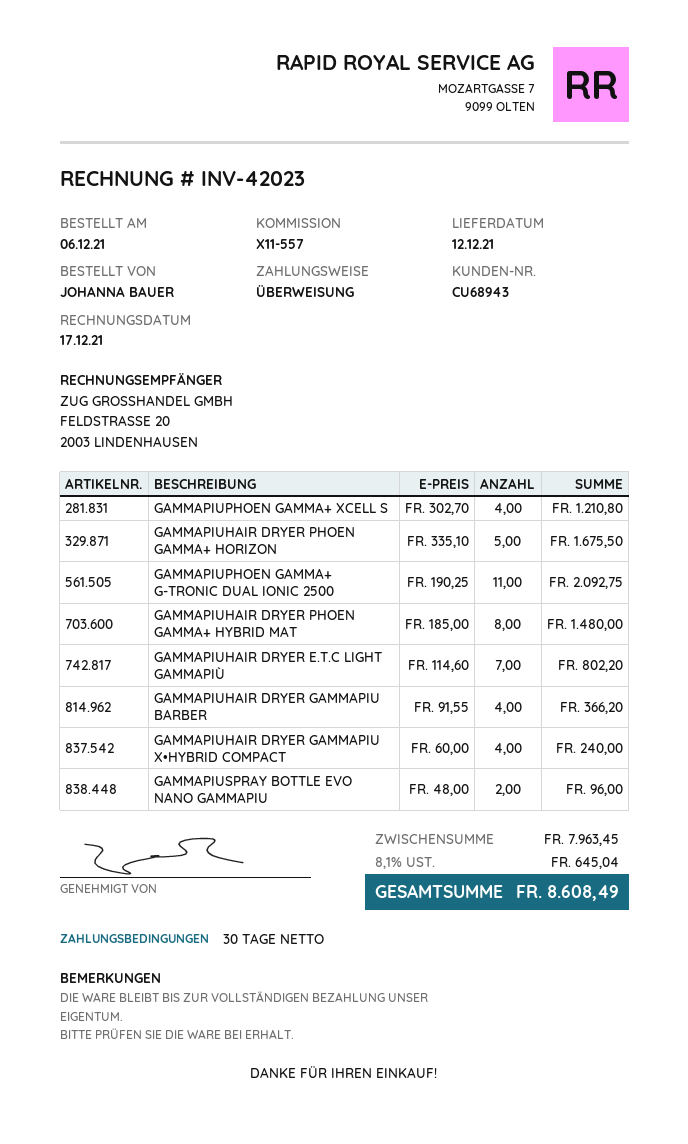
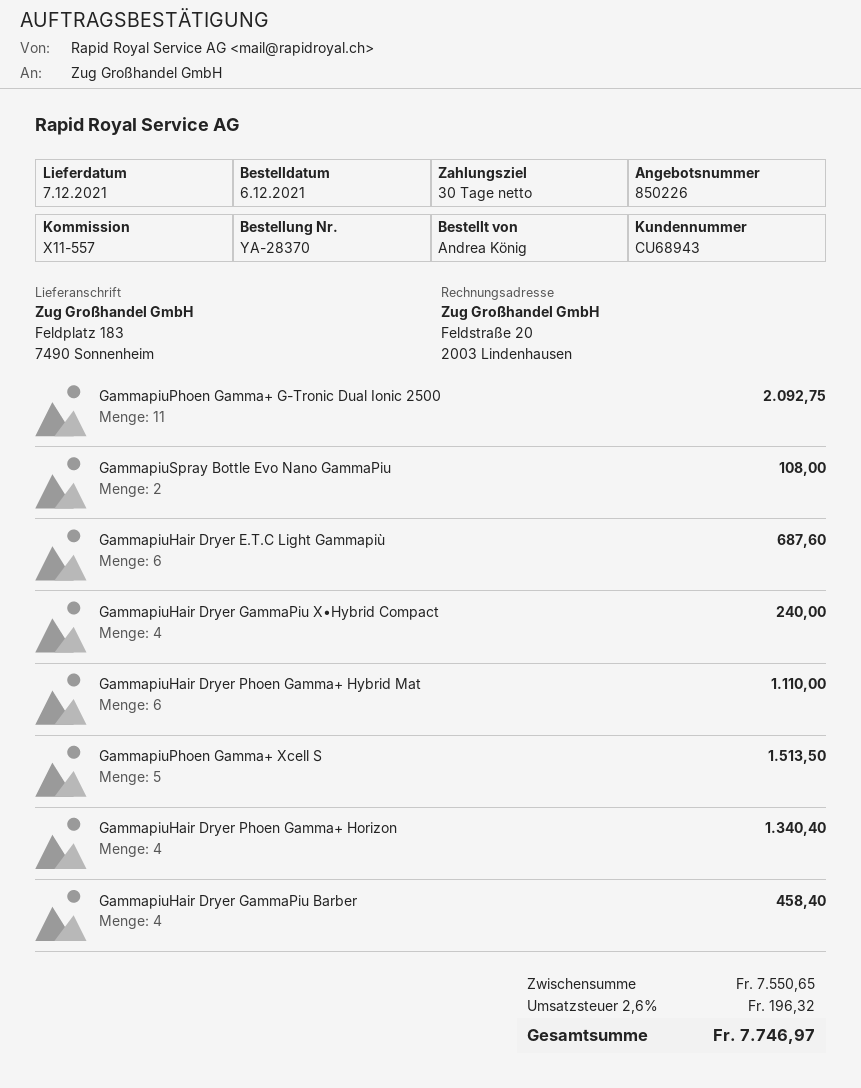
delivery date: 2021-12-12 -> 2021-12-07
ordered by: JOHANNA BAUER -> Andrea König
GAMMAPIUPHOEN GAMMA+ XCELL S: 4 for 1210.80 -> 5 for 1513.50
GAMMAPIUHAIR DRYER PHOEN GAMMA+ HORIZON: 5 for 1675.50 -> 4 for 1340.40
GAMMAPIUHAIR DRYER PHOEN GAMMA+ HYBRID MAT: 8 for 1480.00 -> 6 for 1110.00
GAMMAPIUHAIR DRYER E.T.C LIGHT GAMMAPIÙ: 7 for 802.20 -> 6 for 687.60
GAMMAPIUHAIR DRYER GAMMAPIU BARBER: 4 for 366.20 -> 4 for 458.40
GAMMAPIUSPRAY BOTTLE EVO NANO GAMMAPIU: 2 for 96.00 -> 2 for 108.00
subtotal: 7963.45 -> 7550.65
tax: 8.1% = 645.04 -> 2.6% = 196.32
total: 8608.49 -> 7746.97

